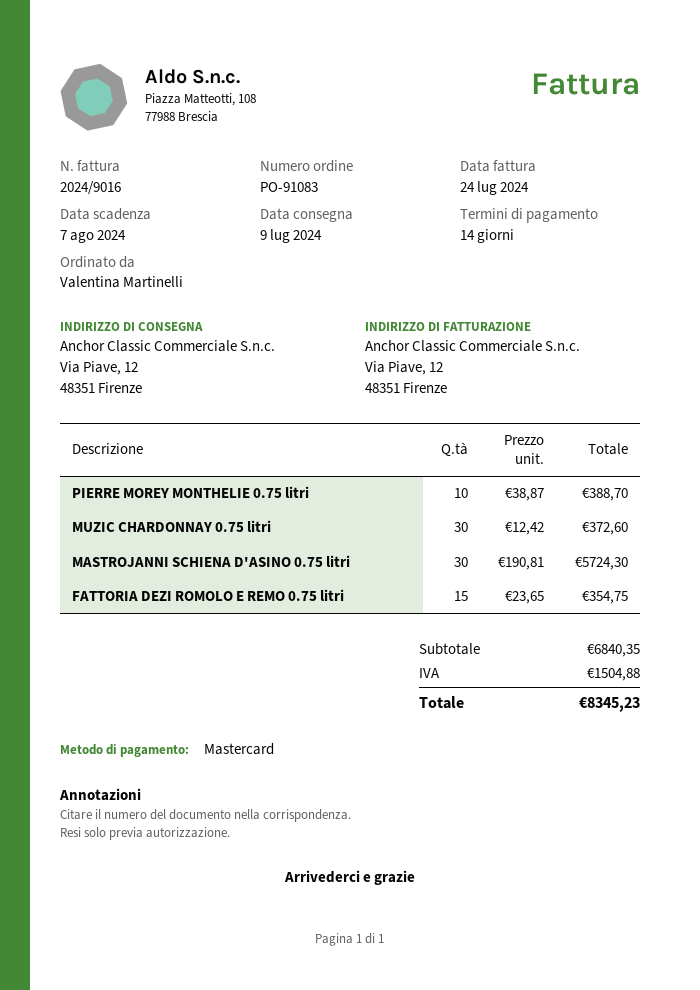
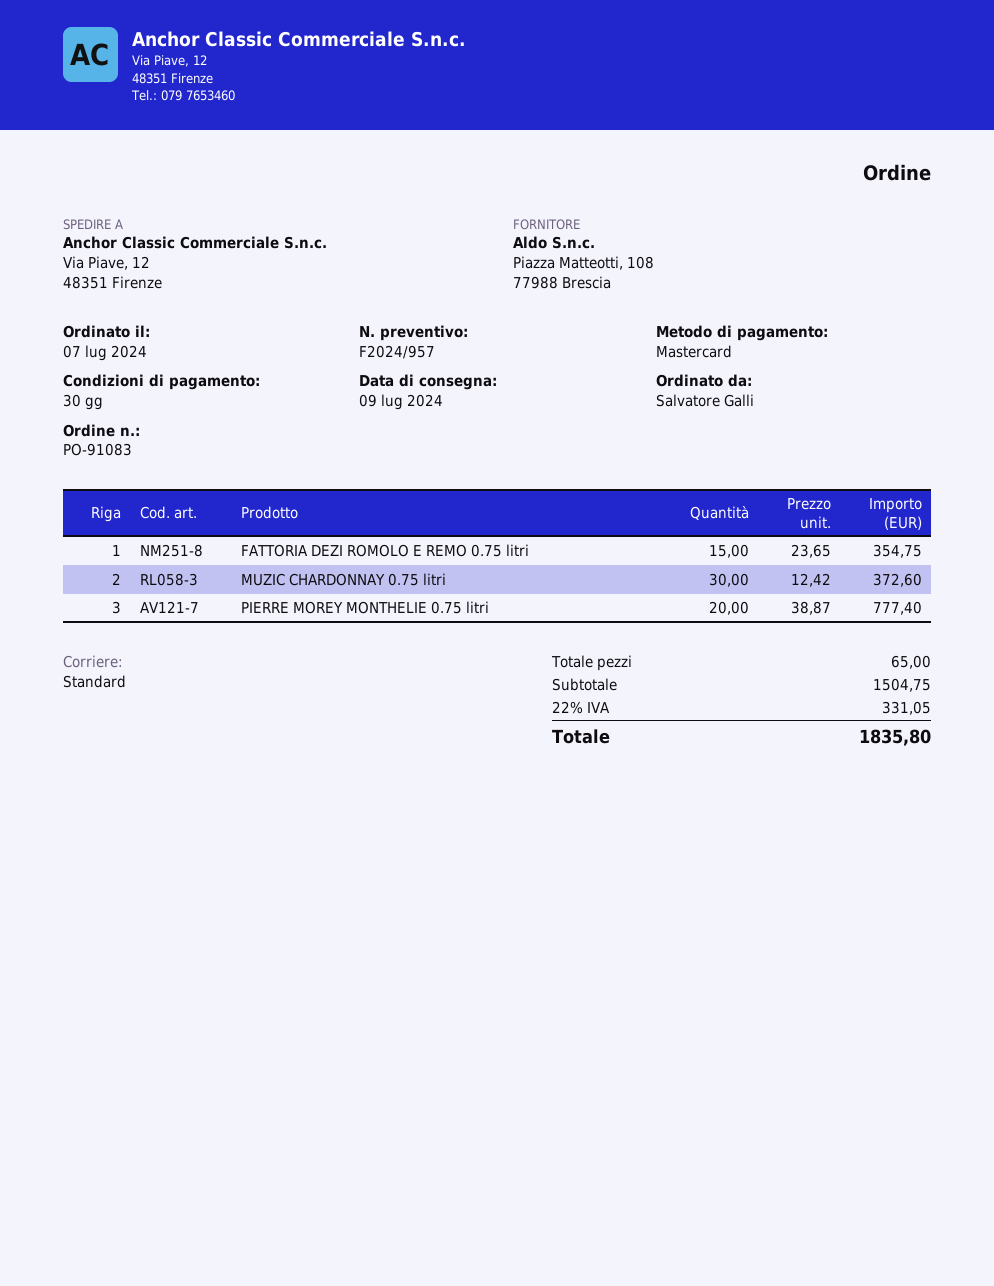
payment terms: 14 days -> 30 days
ordered by: Valentina Martinelli -> Salvatore Galli
PIERRE MOREY MONTHELIE 0.75 litri: 10 x 38.87 = 388.70 -> 20 x 38.87 = 777.40
MASTROJANNI SCHIENA D'ASINO 0.75 litri: 30 x 190.81 = 5724.30 -> none
subtotal: 6840.35 -> 1504.75
tax: 1504.88 -> 331.05
total: 8345.23 -> 1835.80

